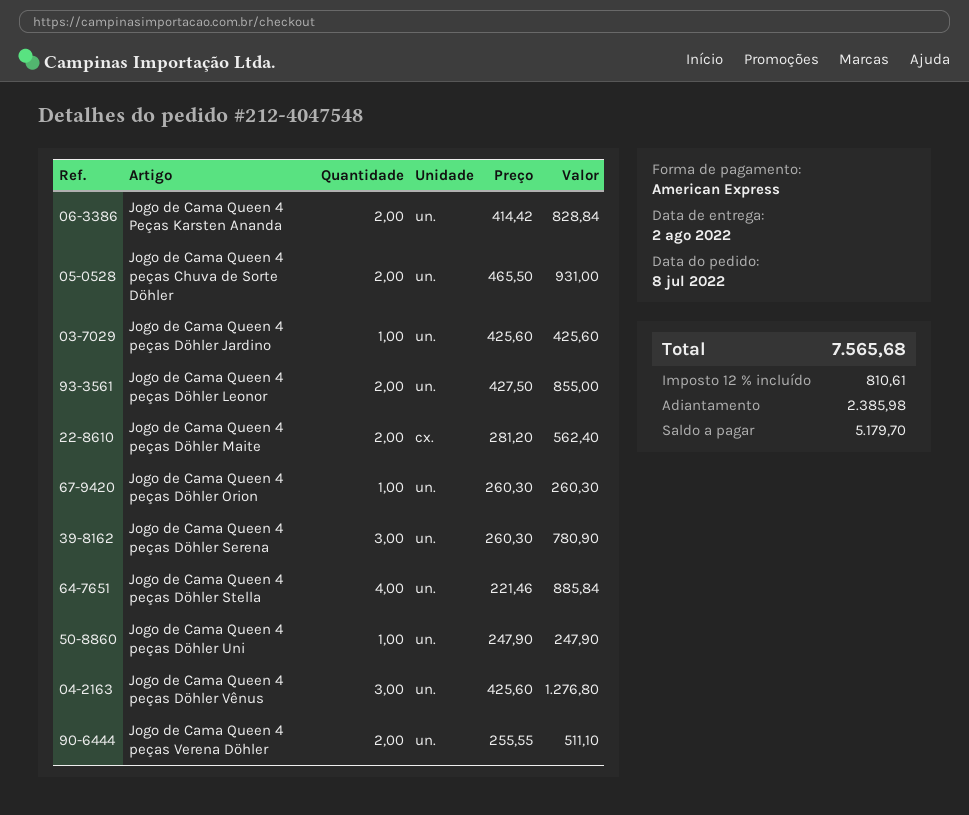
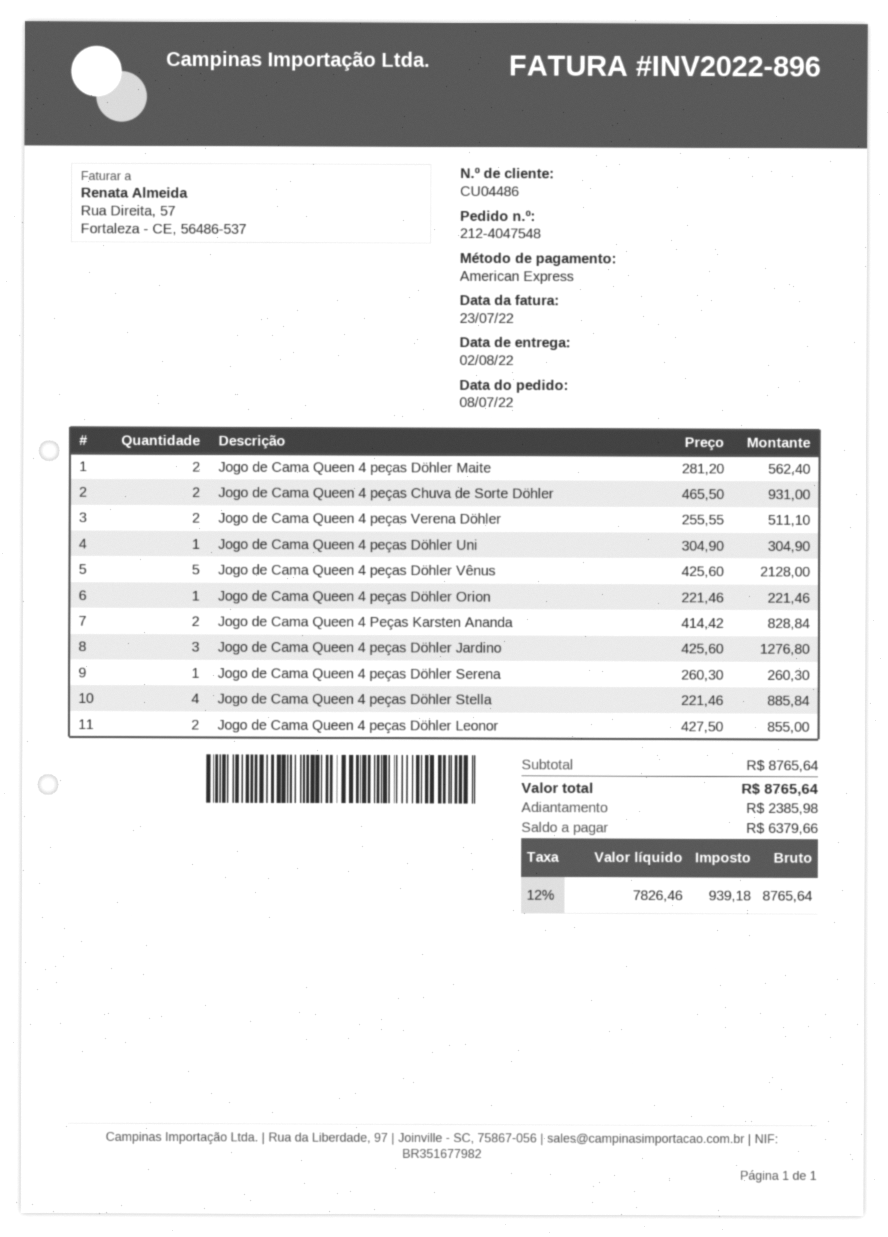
Jogo de Cama Queen 4 peças Döhler Jardino: 1 x 425.60 = 425.60 -> 3 x 425.60 = 1276.80
Jogo de Cama Queen 4 peças Döhler Orion: 1 x 260.30 = 260.30 -> 1 x 221.46 = 221.46
Jogo de Cama Queen 4 peças Döhler Serena: 3 x 260.30 = 780.90 -> 1 x 260.30 = 260.30
Jogo de Cama Queen 4 peças Döhler Uni: 1 x 247.90 = 247.90 -> 1 x 304.90 = 304.90
Jogo de Cama Queen 4 peças Döhler Vênus: 3 x 425.60 = 1276.80 -> 5 x 425.60 = 2128.00
tax: 12% = 810.61 -> 12% = 939.18
total: 7565.68 -> 8765.64
balance: 5179.70 -> 6379.66

